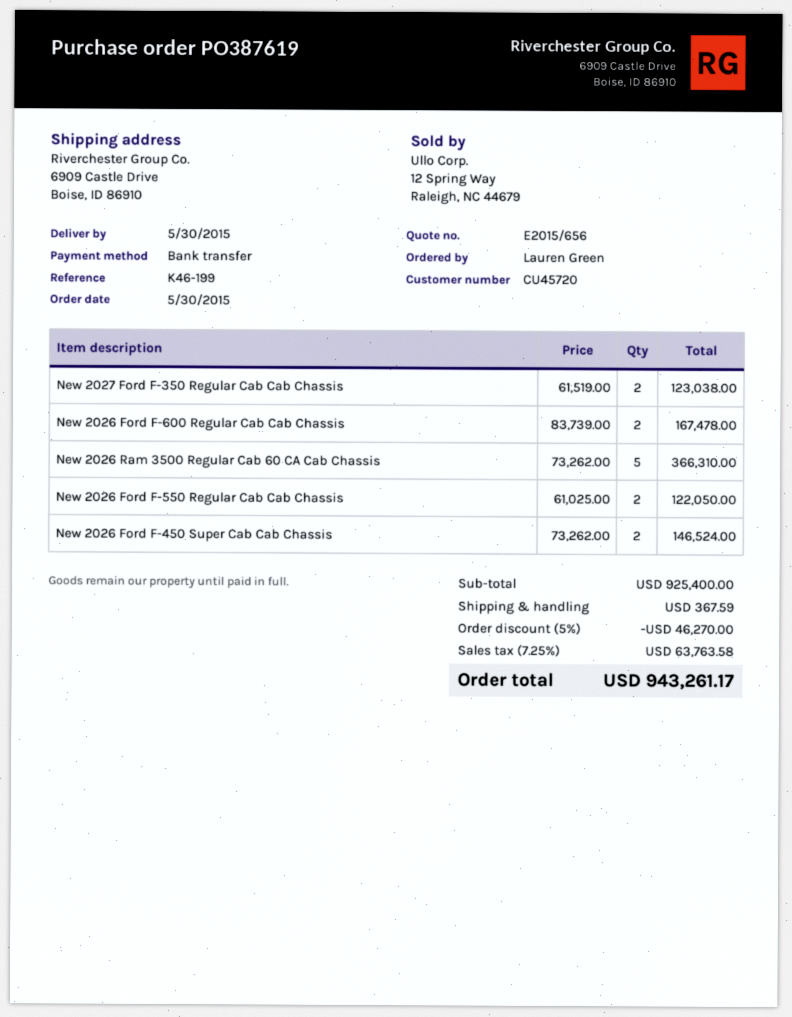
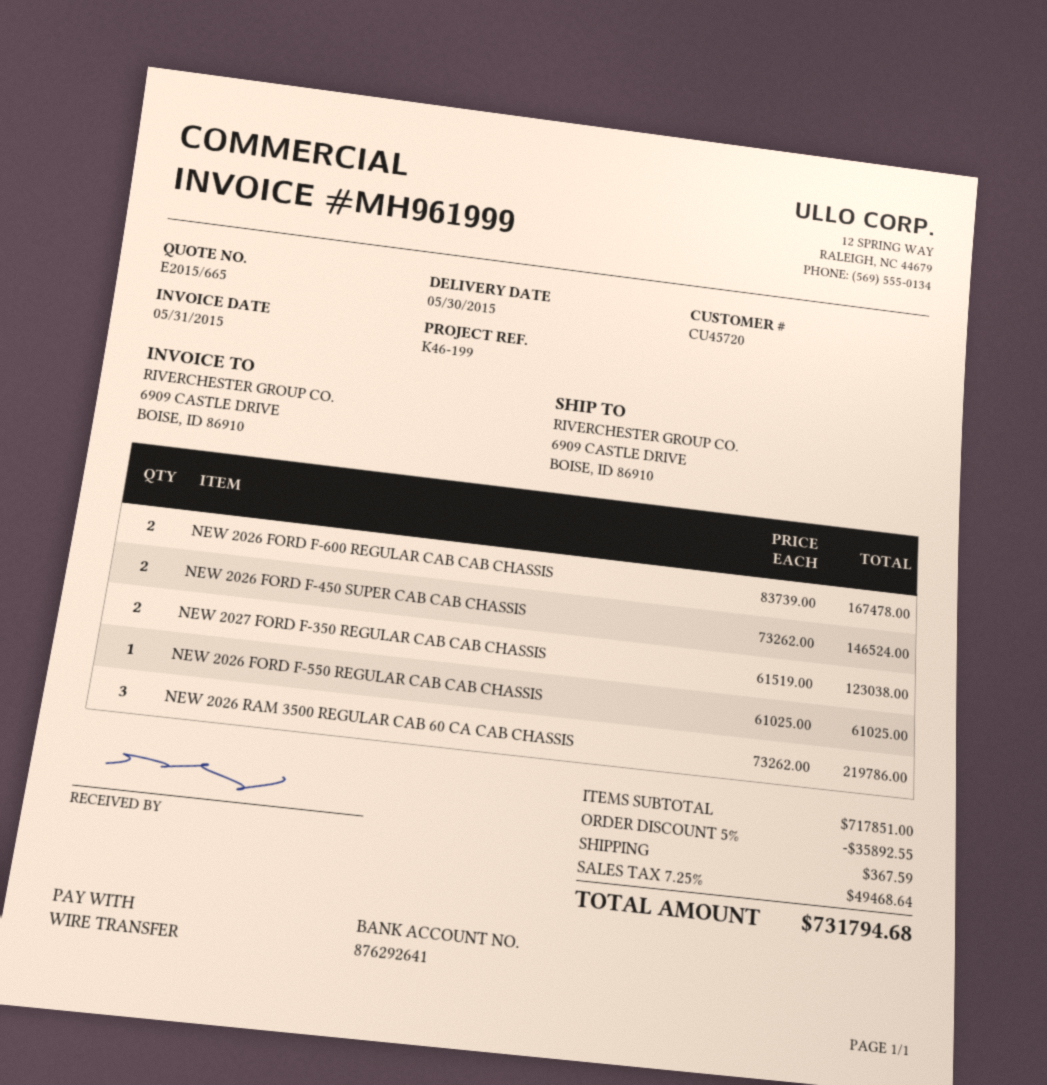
quote number: E2015/656 -> E2015/665
New 2026 Ram 3500 Regular Cab 60 CA Cab Chassis: 5 x 73262.00 = 366310.00 -> 3 x 73262.00 = 219786.00
New 2026 Ford F-550 Regular Cab Cab Chassis: 2 x 61025.00 = 122050.00 -> 1 x 61025.00 = 61025.00
subtotal: 925400.00 -> 717851.00
discount: 5% = 46270.00 -> 5% = 35892.55
tax: 7.25% = 63763.58 -> 7.25% = 49468.64
total: 943261.17 -> 731794.68

